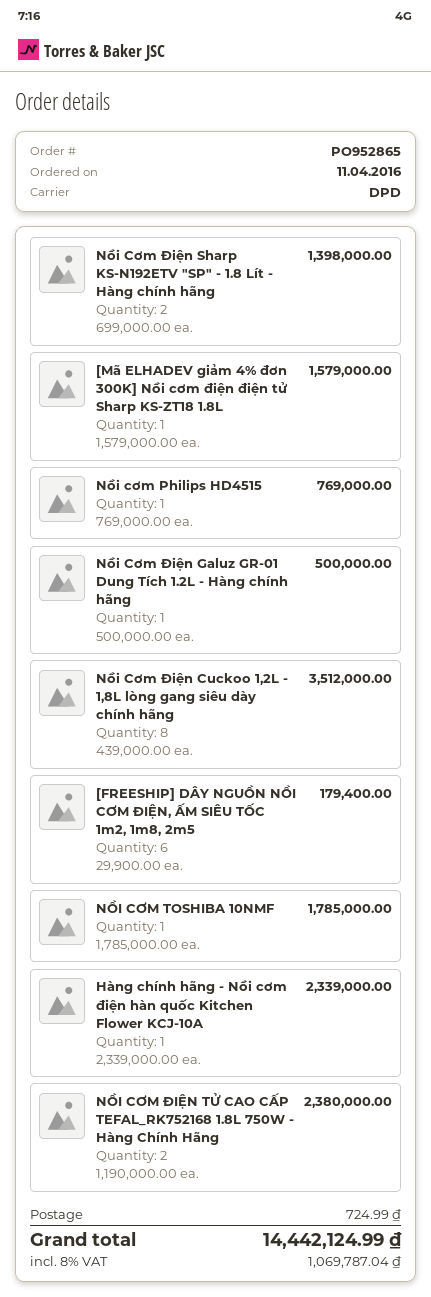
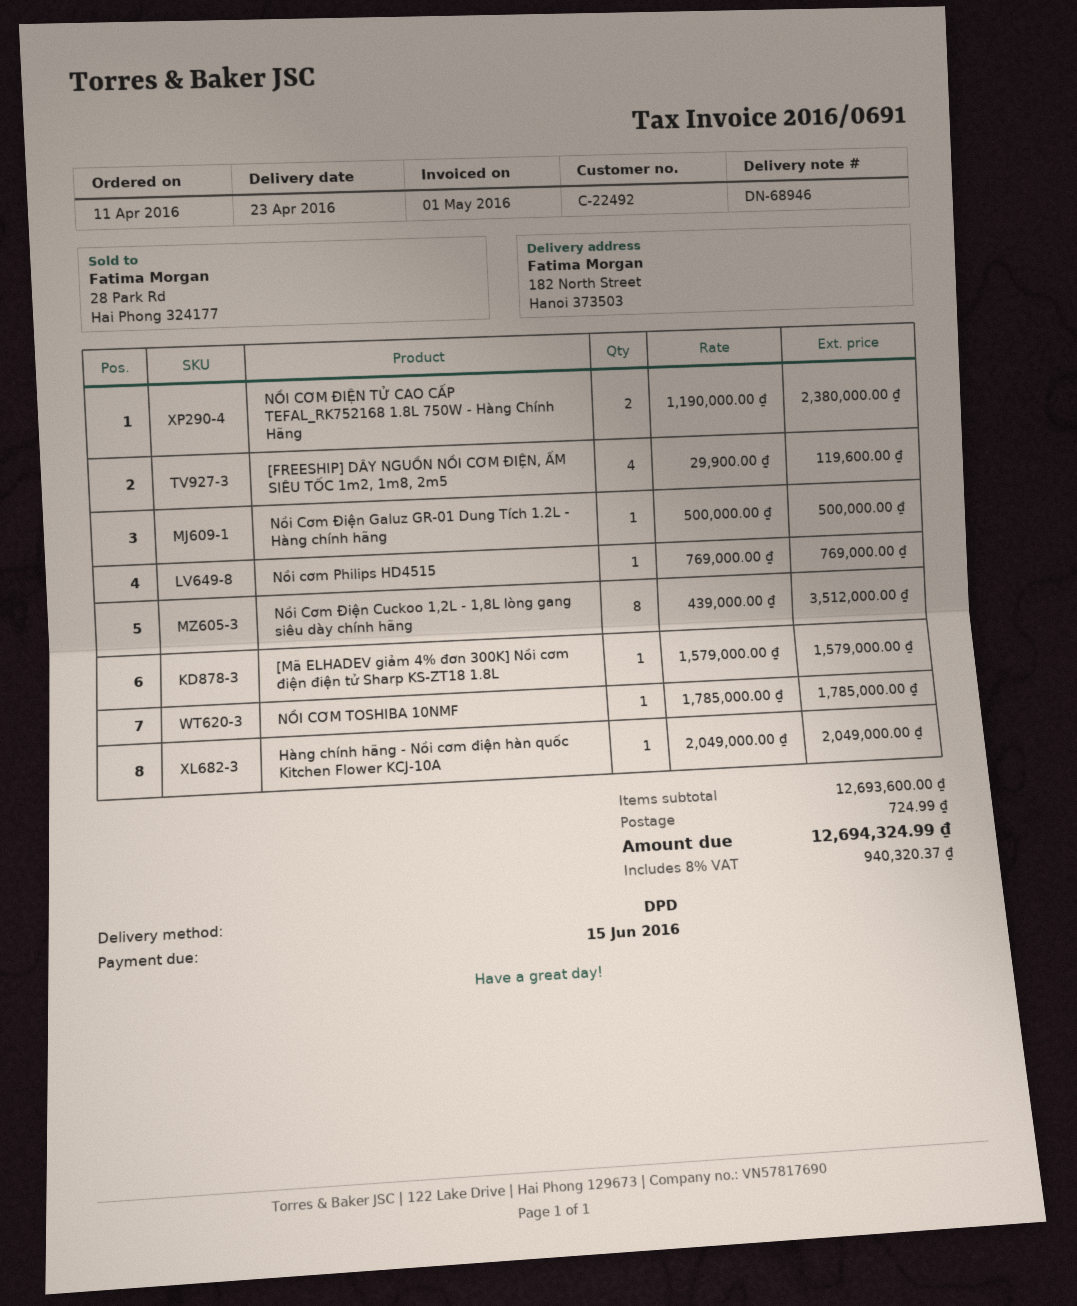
Nồi Cơm Điện Sharp KS-N192ETV "SP" - 1.8 Lít - Hàng chính hãng: 2 x 699000.00 = 1398000.00 -> none
[FREESHIP] DÂY NGUỒN NỒI CƠM ĐIỆN, ẤM SIÊU TỐC 1m2, 1m8, 2m5: 6 x 29900.00 = 179400.00 -> 4 x 29900.00 = 119600.00
Hàng chính hãng - Nồi cơm điện hàn quốc Kitchen Flower KCJ-10A: 1 x 2339000.00 = 2339000.00 -> 1 x 2049000.00 = 2049000.00
tax: 8% = 1069787.04 -> 8% = 940320.37
total: 14442124.99 -> 12694324.99

